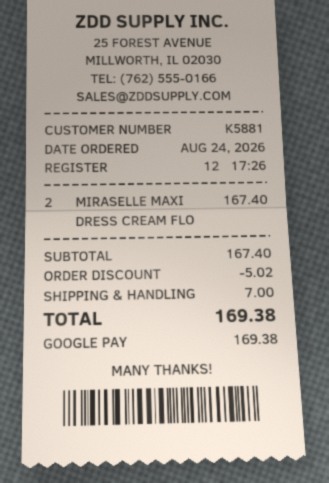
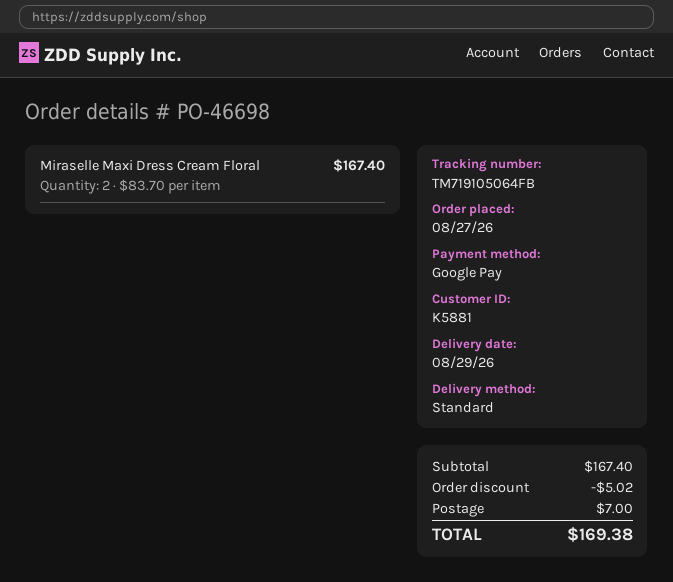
order date: 2026-08-24 -> 2026-08-27

